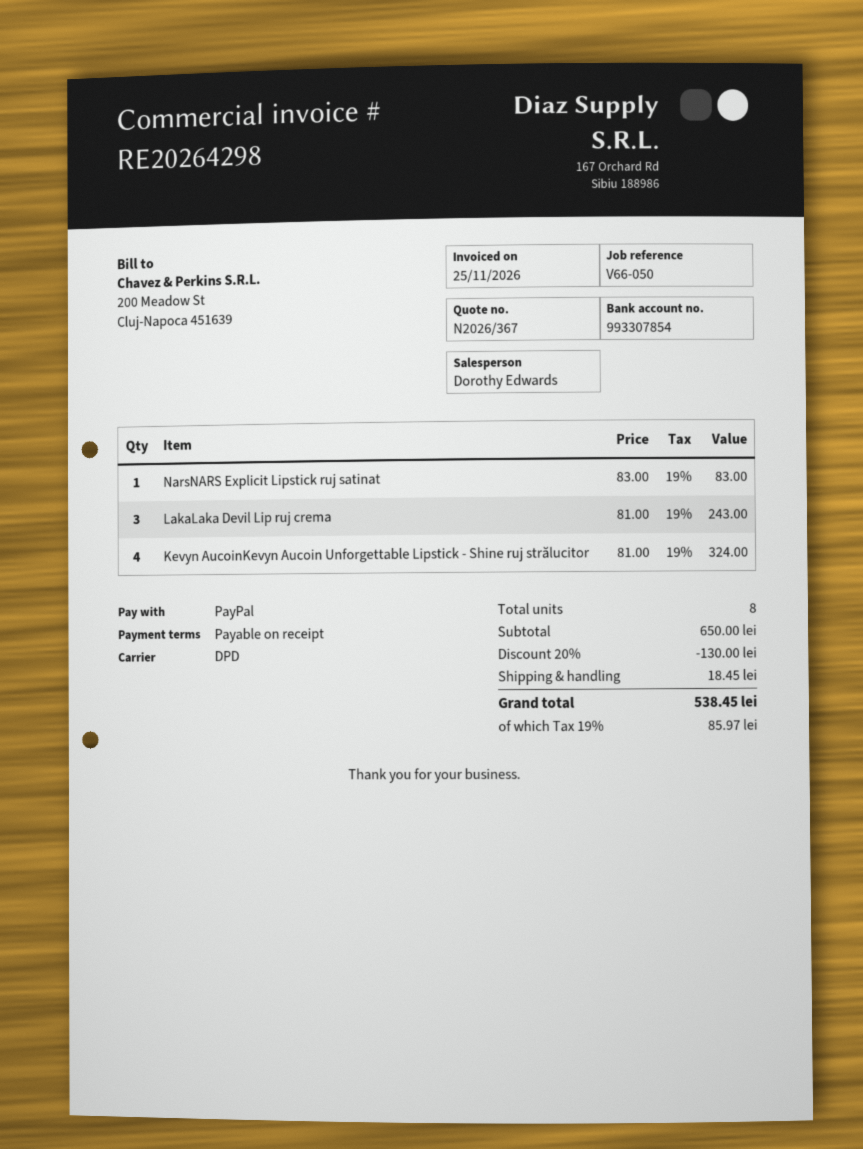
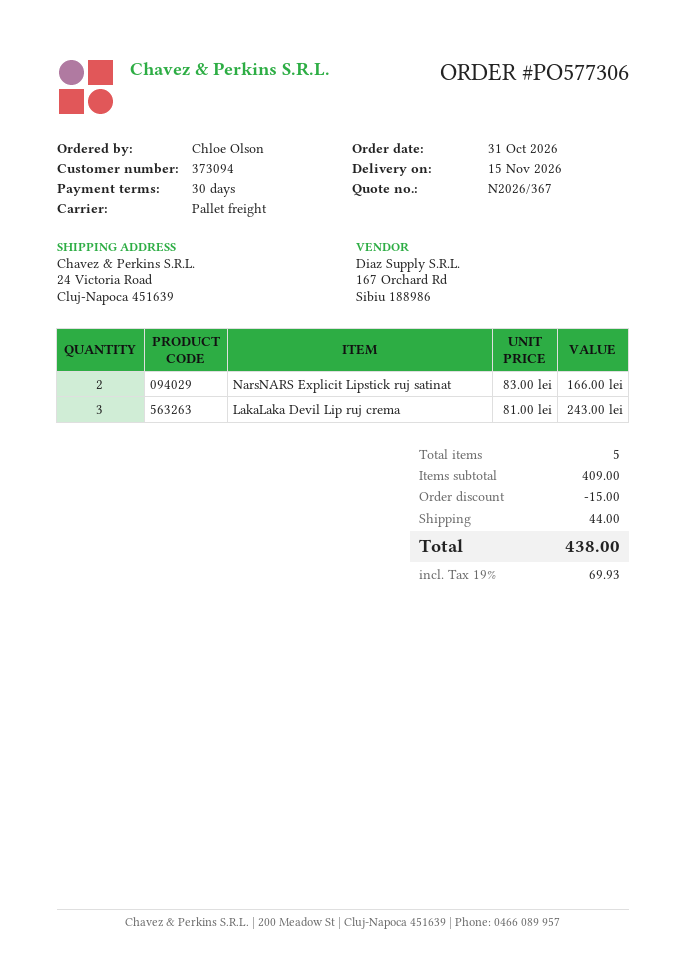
payment terms: on receipt -> 30 days
shipping method: DPD -> pallet freight
NarsNARS Explicit Lipstick ruj satinat: 1 x 83.00 = 83.00 -> 2 x 83.00 = 166.00
Kevyn AucoinKevyn Aucoin Unforgettable Lipstick - Shine ruj strălucitor: 4 x 81.00 = 324.00 -> none
total quantity: 8 -> 5
subtotal: 650.00 -> 409.00
discount: 130.00 -> 15.00
shipping: 18.45 -> 44.00
tax: 19% = 85.97 -> 19% = 69.93
total: 538.45 -> 438.00

